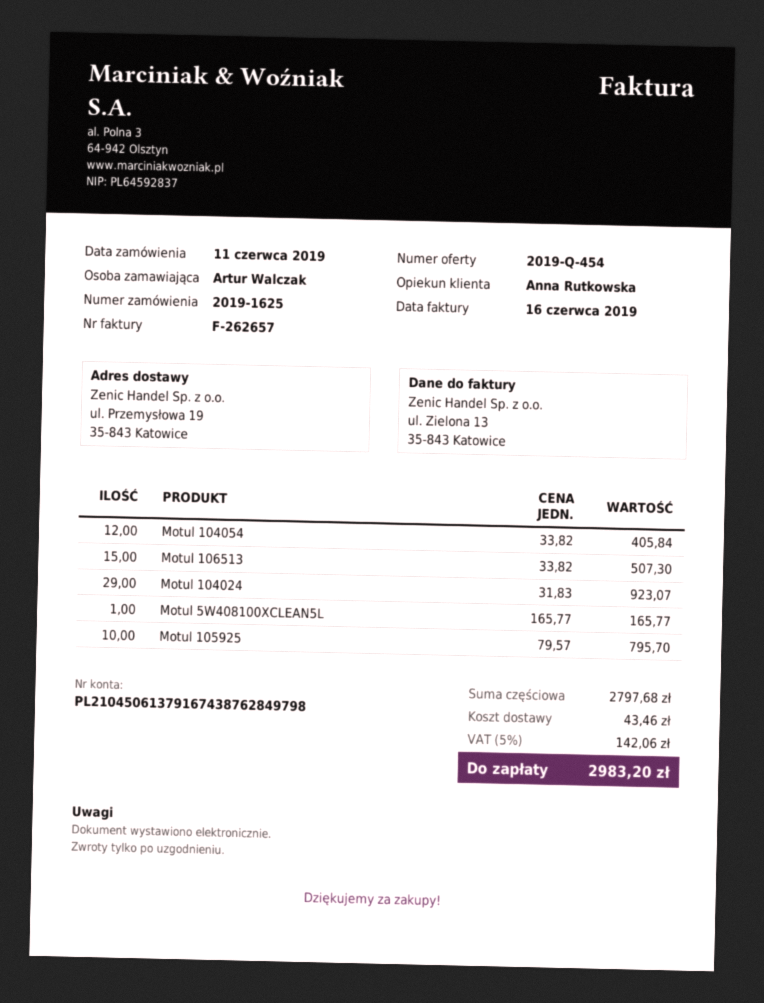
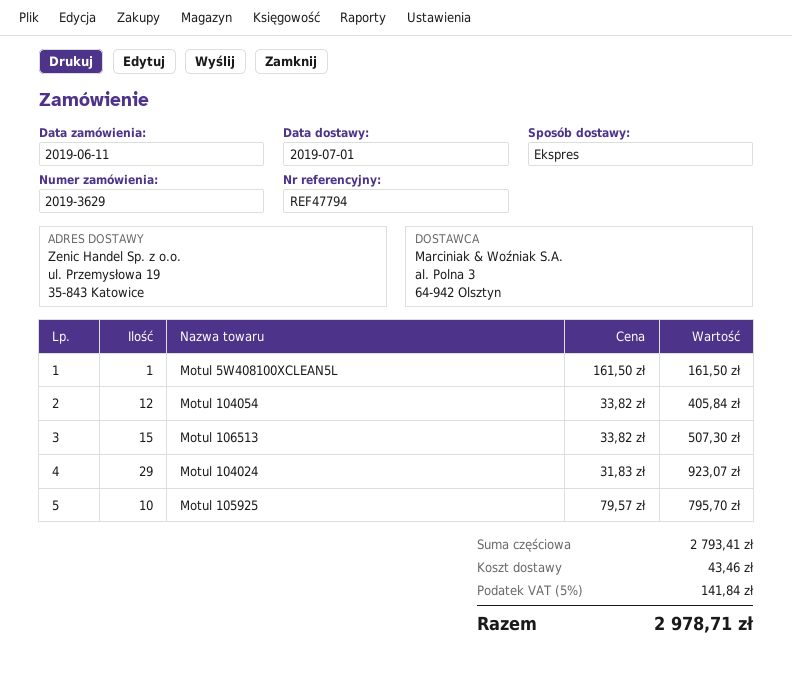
order number: 2019-1625 -> 2019-3629
Motul 5W408100XCLEAN5L: 1 x 165.77 = 165.77 -> 1 x 161.50 = 161.50
subtotal: 2797.68 -> 2793.41
tax: 5% = 142.06 -> 5% = 141.84
total: 2983.20 -> 2978.71

